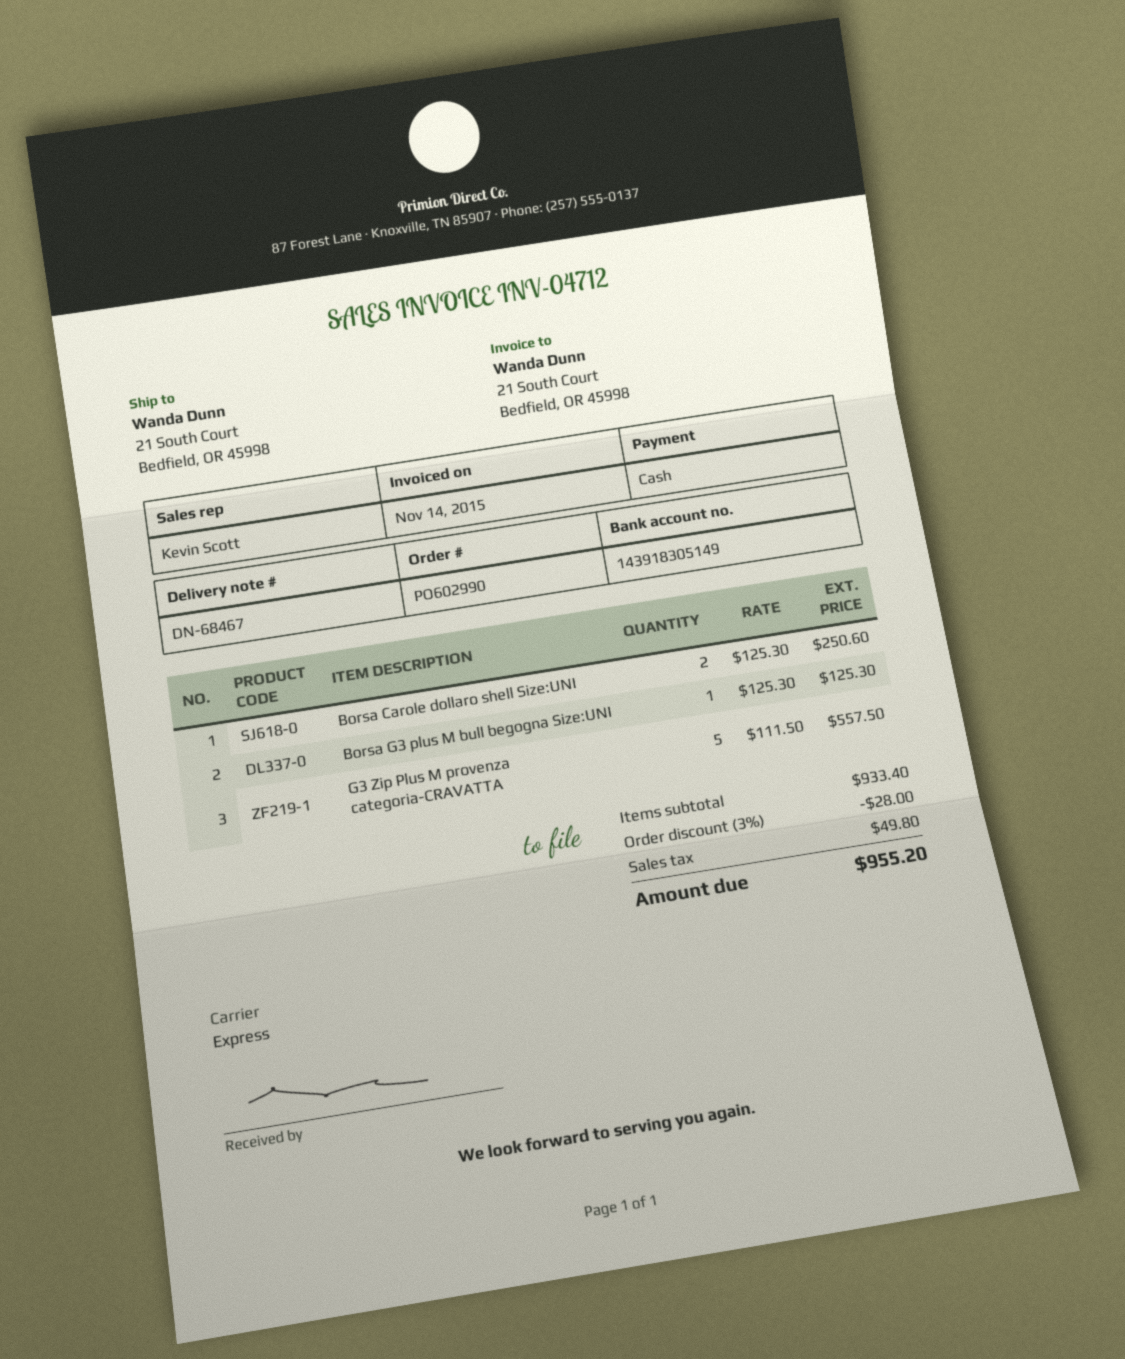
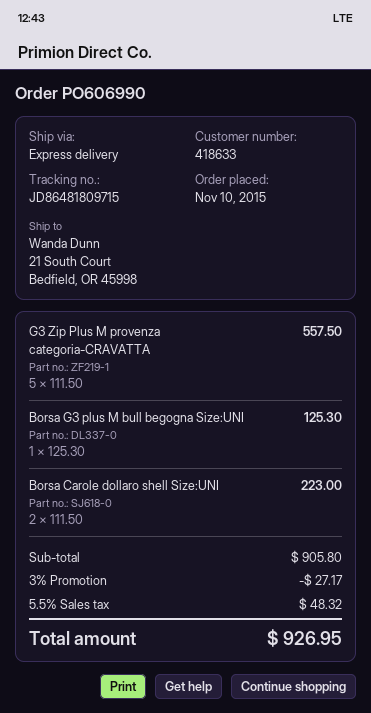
order number: PO602990 -> PO606990
Borsa Carole dollaro shell Size:UNI: 2 x 125.30 = 250.60 -> 2 x 111.50 = 223.00
subtotal: 933.40 -> 905.80
discount: 3% = 28.00 -> 3% = 27.17
tax: 49.80 -> 48.32
total: 955.20 -> 926.95

